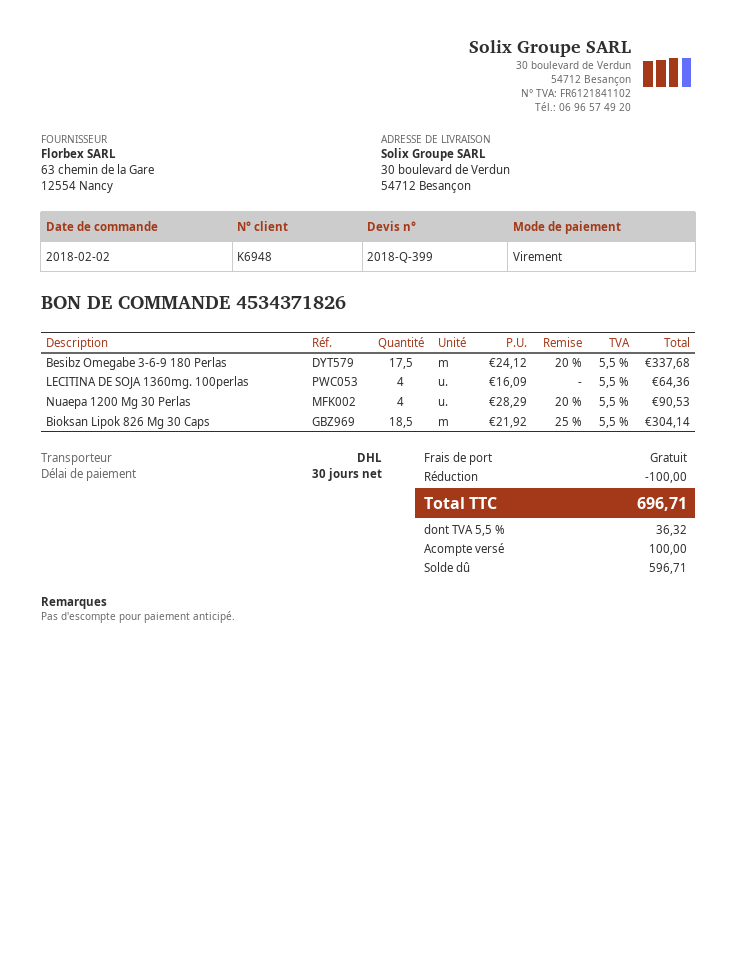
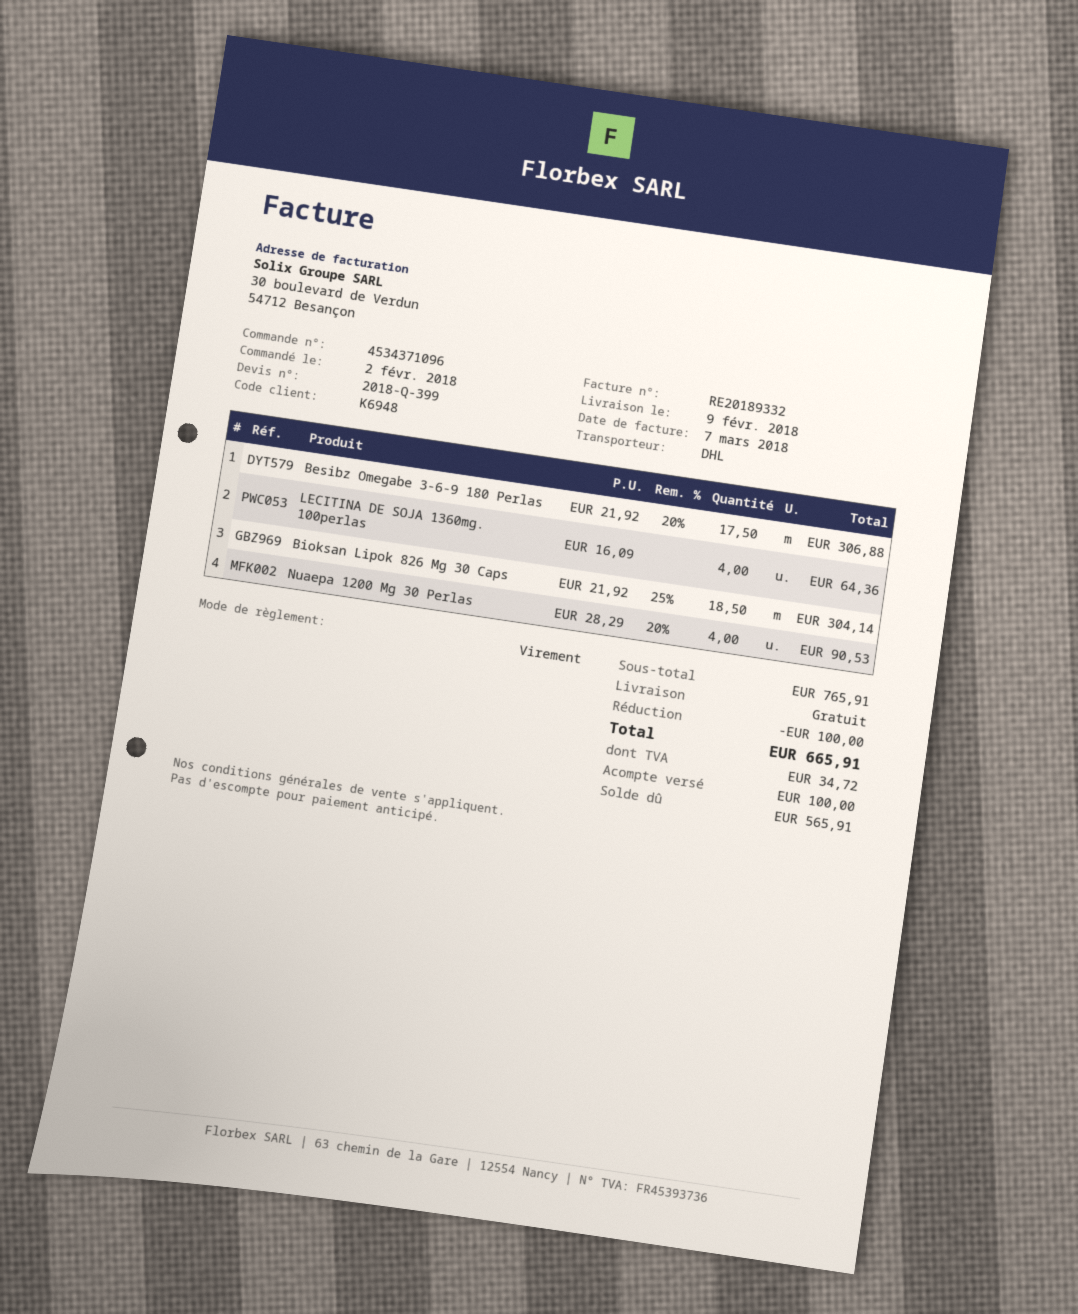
order number: 4534371826 -> 4534371096
Besibz Omegabe 3-6-9 180 Perlas: 17.5 x 24.12 - 20% = 337.68 -> 17.5 x 21.92 - 20% = 306.88
tax: 36.32 -> 34.72
total: 696.71 -> 665.91
balance: 596.71 -> 565.91

